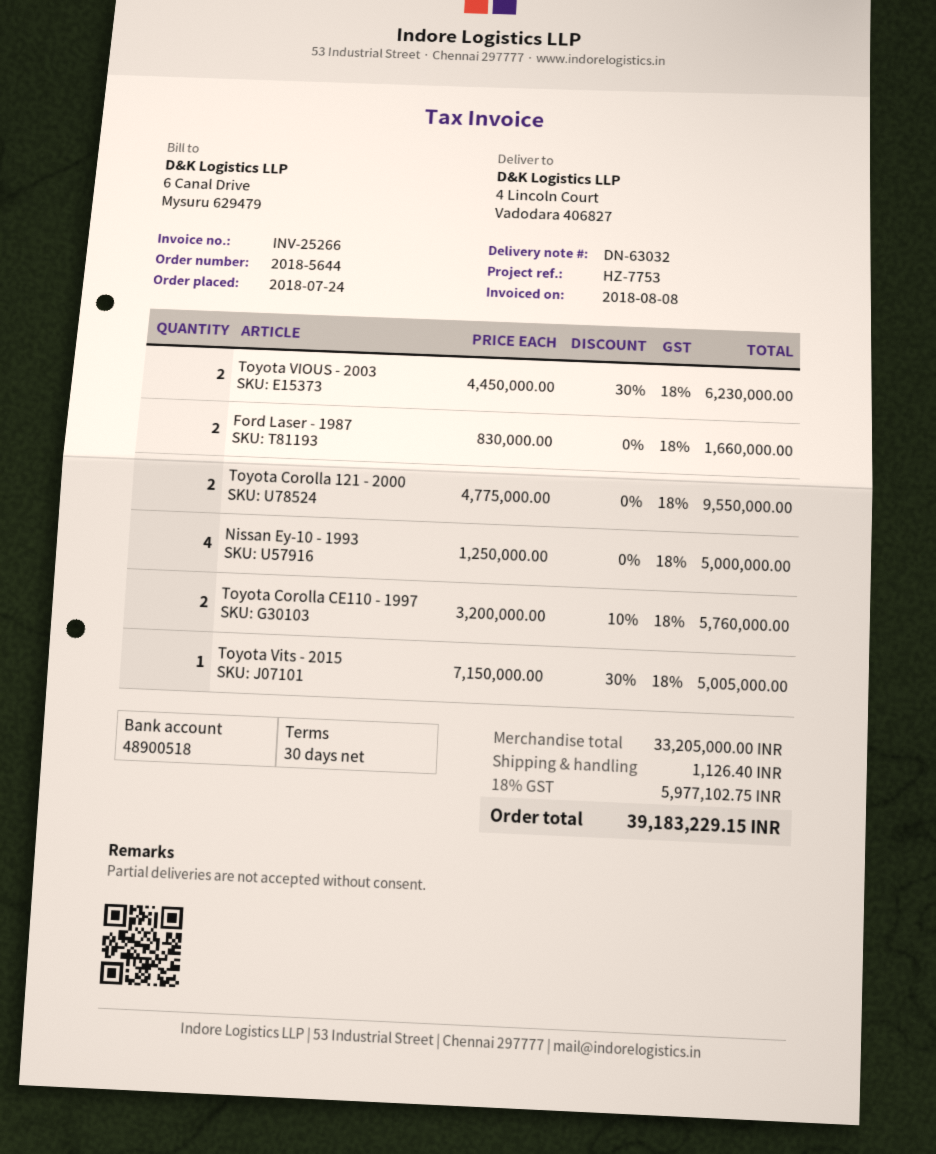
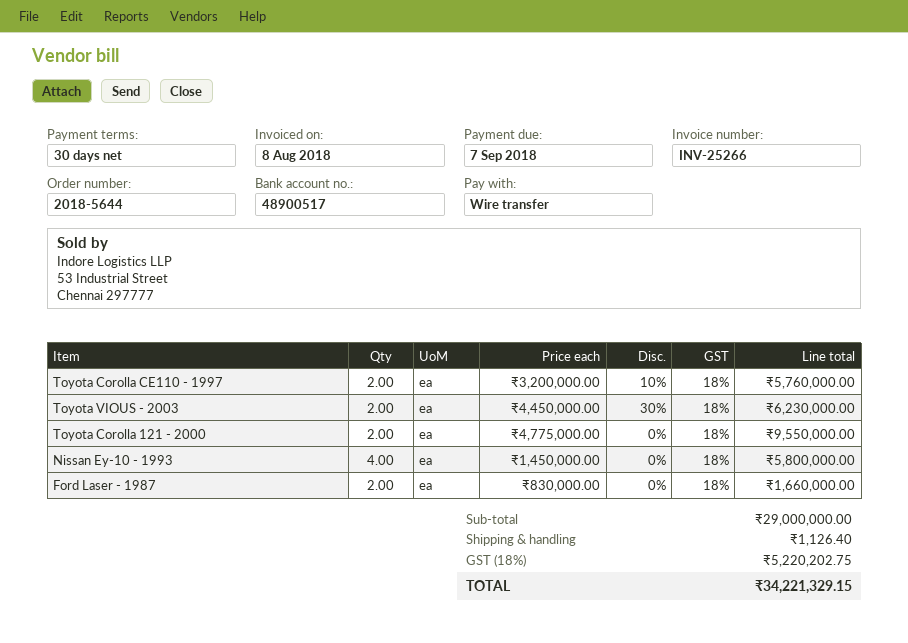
bank account: 48900518 -> 48900517
Nissan Ey-10 - 1993: 4 x 1250000.00 = 5000000.00 -> 4 x 1450000.00 = 5800000.00
Toyota Vits - 2015: 1 x 7150000.00 - 30% = 5005000.00 -> none
subtotal: 33205000.00 -> 29000000.00
tax: 18% = 5977102.75 -> 18% = 5220202.75
total: 39183229.15 -> 34221329.15

